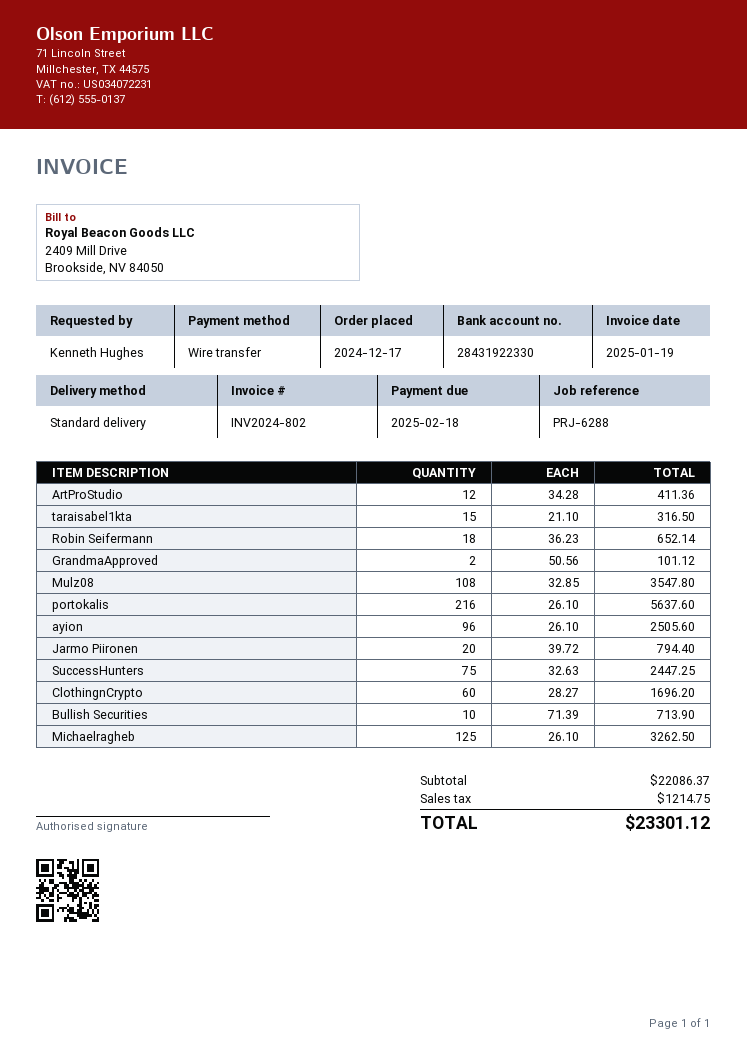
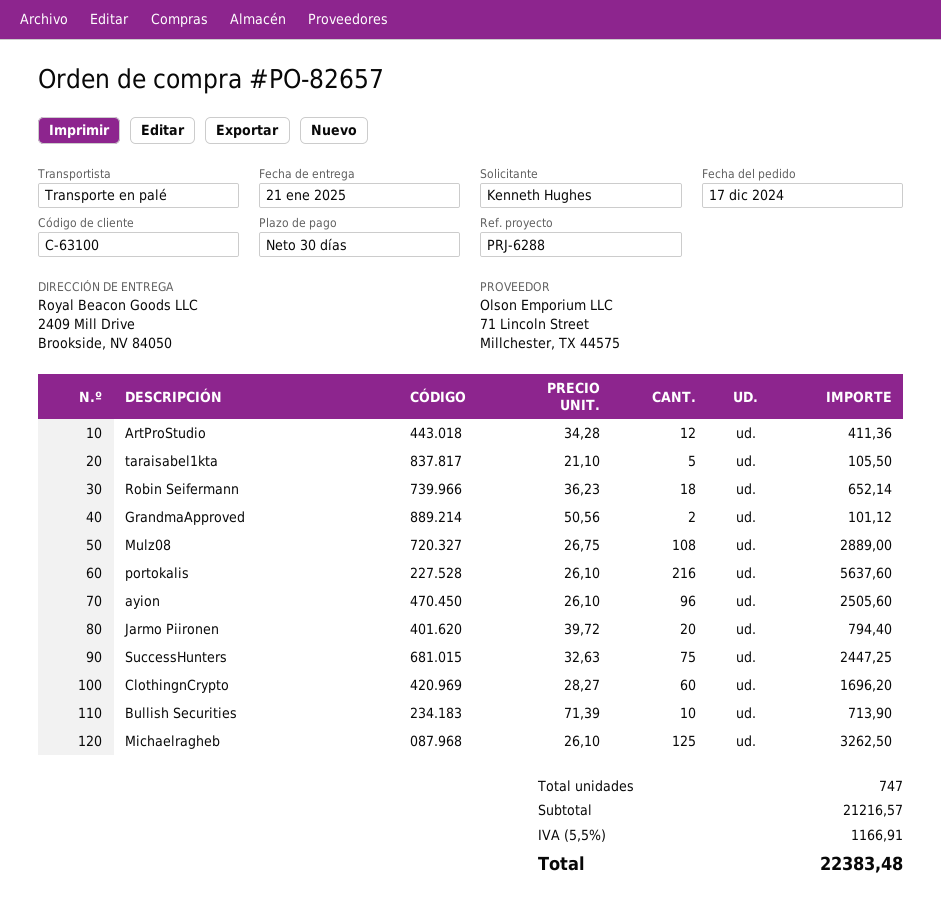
shipping method: standard -> pallet freight
taraisabel1kta: 15 x 21.10 = 316.50 -> 5 x 21.10 = 105.50
Mulz08: 108 x 32.85 = 3547.80 -> 108 x 26.75 = 2889.00
subtotal: 22086.37 -> 21216.57
tax: 1214.75 -> 1166.91
total: 23301.12 -> 22383.48

